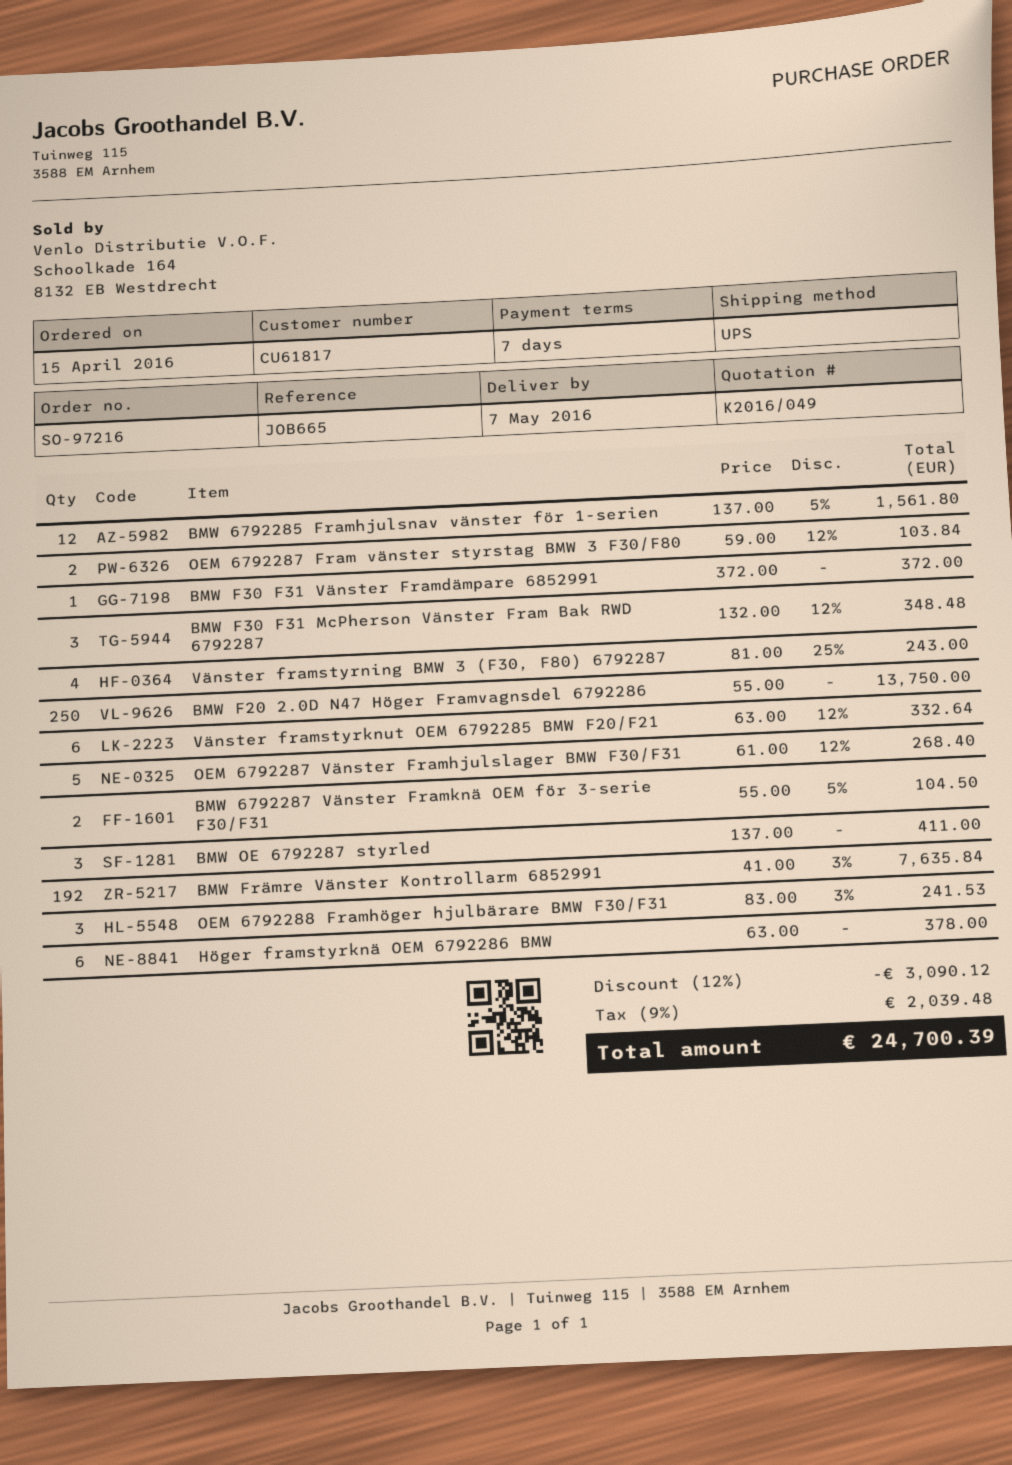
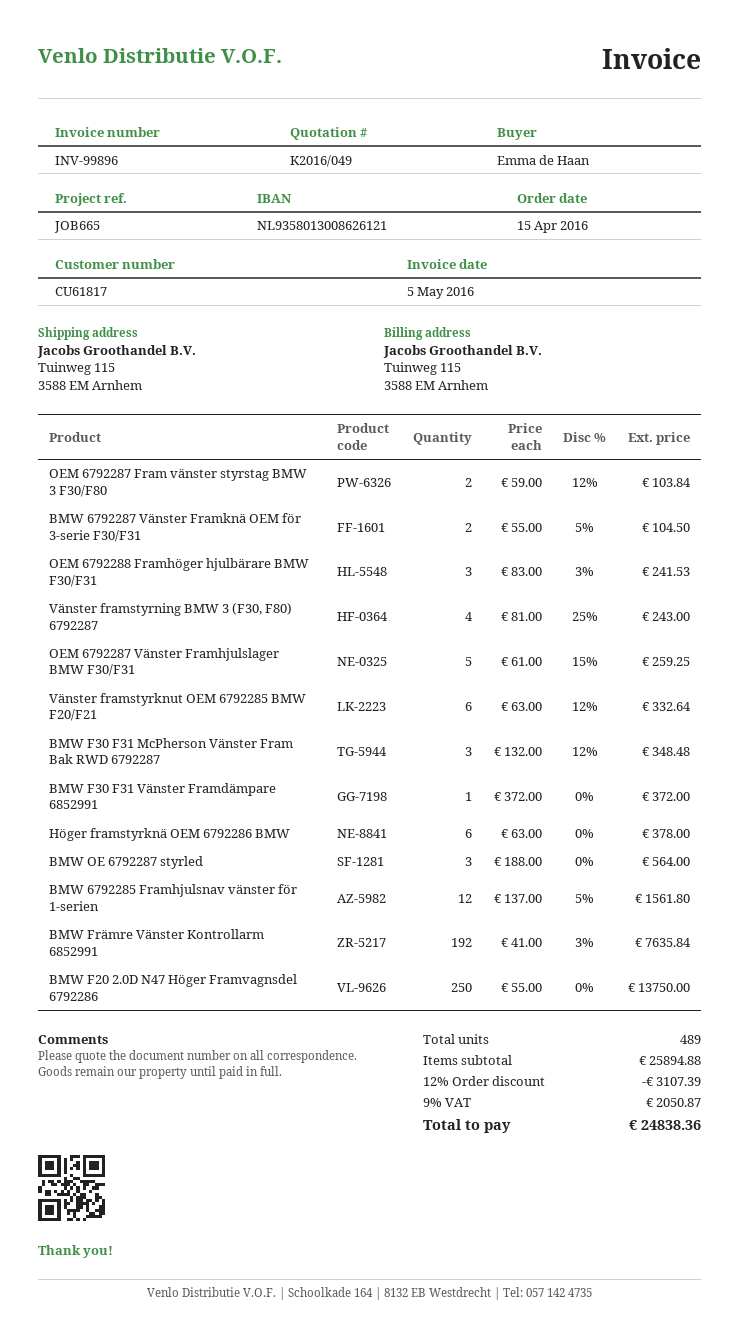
OEM 6792287 Vänster Framhjulslager BMW F30/F31: 5 x 61.00 - 12% = 268.40 -> 5 x 61.00 - 15% = 259.25
BMW OE 6792287 styrled: 3 x 137.00 = 411.00 -> 3 x 188.00 = 564.00
discount: 12% = 3090.12 -> 12% = 3107.39
tax: 9% = 2039.48 -> 9% = 2050.87
total: 24700.39 -> 24838.36

